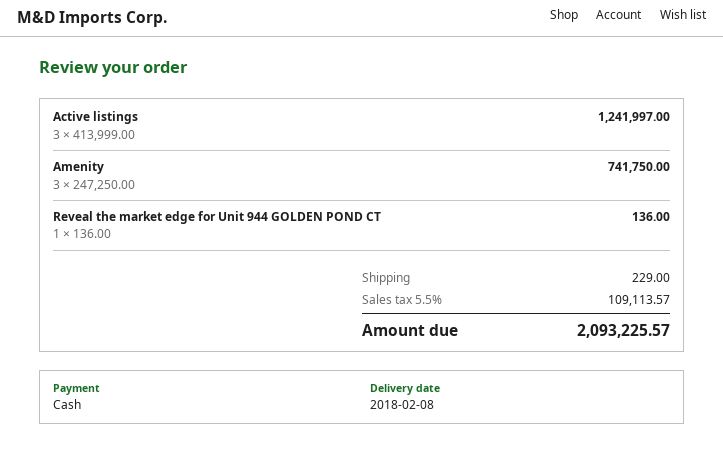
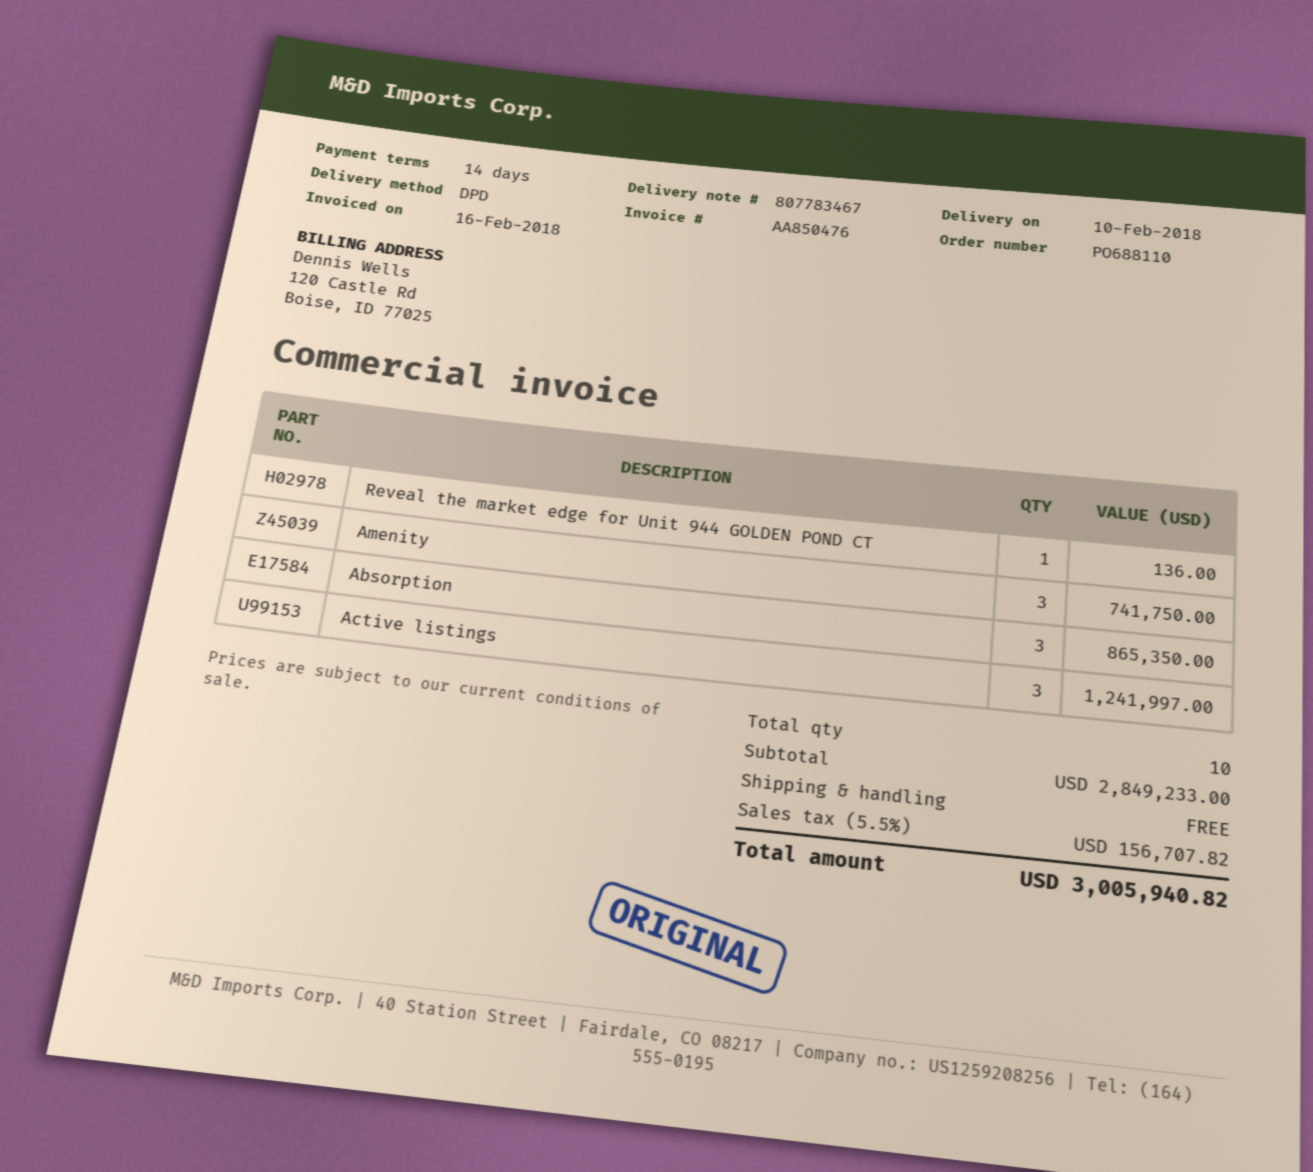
delivery date: 2018-02-08 -> 2018-02-10
Absorption: none -> 3 for 865350.00
shipping: 229.00 -> 0.00
tax: 5.5% = 109113.57 -> 5.5% = 156707.82
total: 2093225.57 -> 3005940.82

